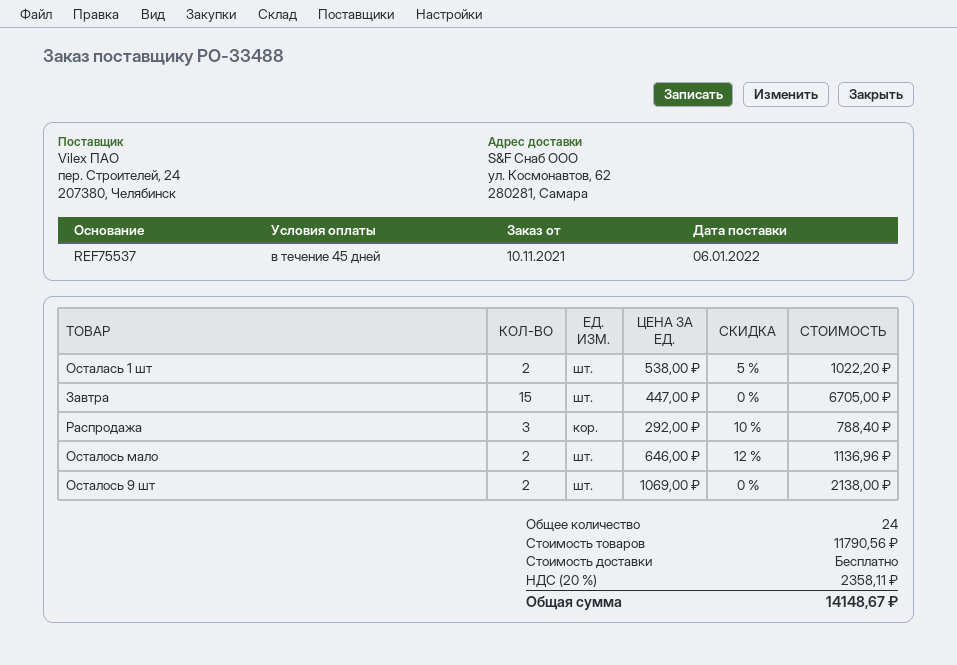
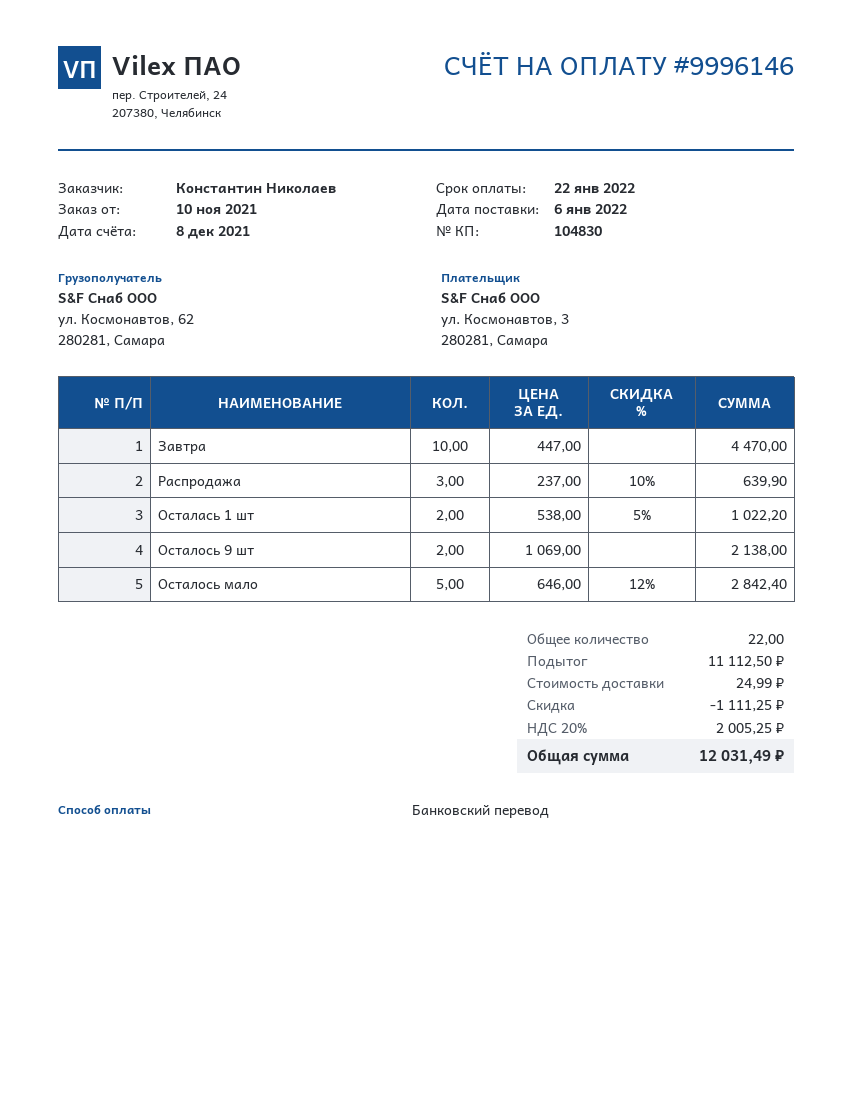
Завтра: 15 x 447.00 = 6705.00 -> 10 x 447.00 = 4470.00
Распродажа: 3 x 292.00 - 10% = 788.40 -> 3 x 237.00 - 10% = 639.90
Осталось мало: 2 x 646.00 - 12% = 1136.96 -> 5 x 646.00 - 12% = 2842.40
total quantity: 24 -> 22
subtotal: 11790.56 -> 11112.50
discount: none -> 1111.25
shipping: 0.00 -> 24.99
tax: 20% = 2358.11 -> 20% = 2005.25
total: 14148.67 -> 12031.49

